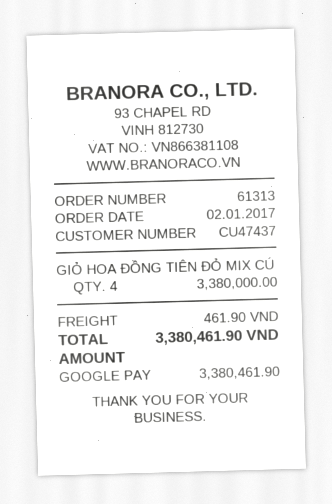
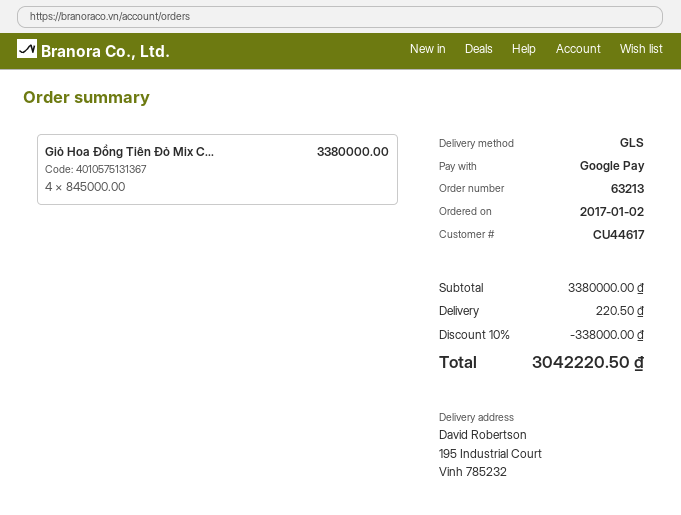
order number: 61313 -> 63213
customer number: CU47437 -> CU44617
discount: none -> 10% = 338000.00
shipping: 461.90 -> 220.50
total: 3380461.90 -> 3042220.50

